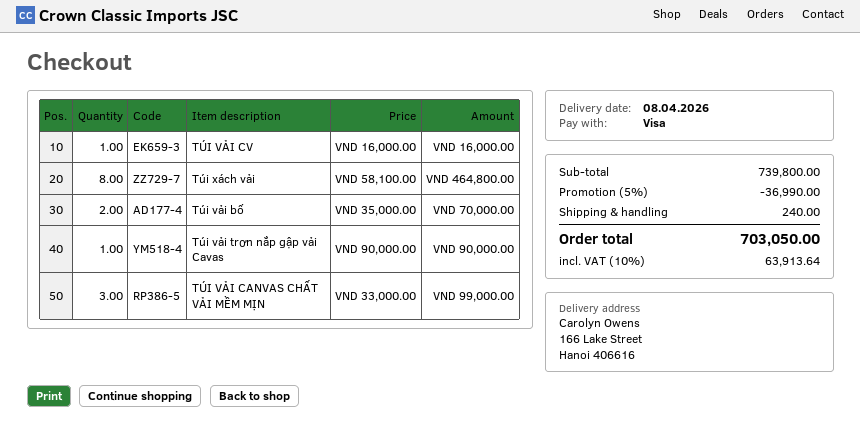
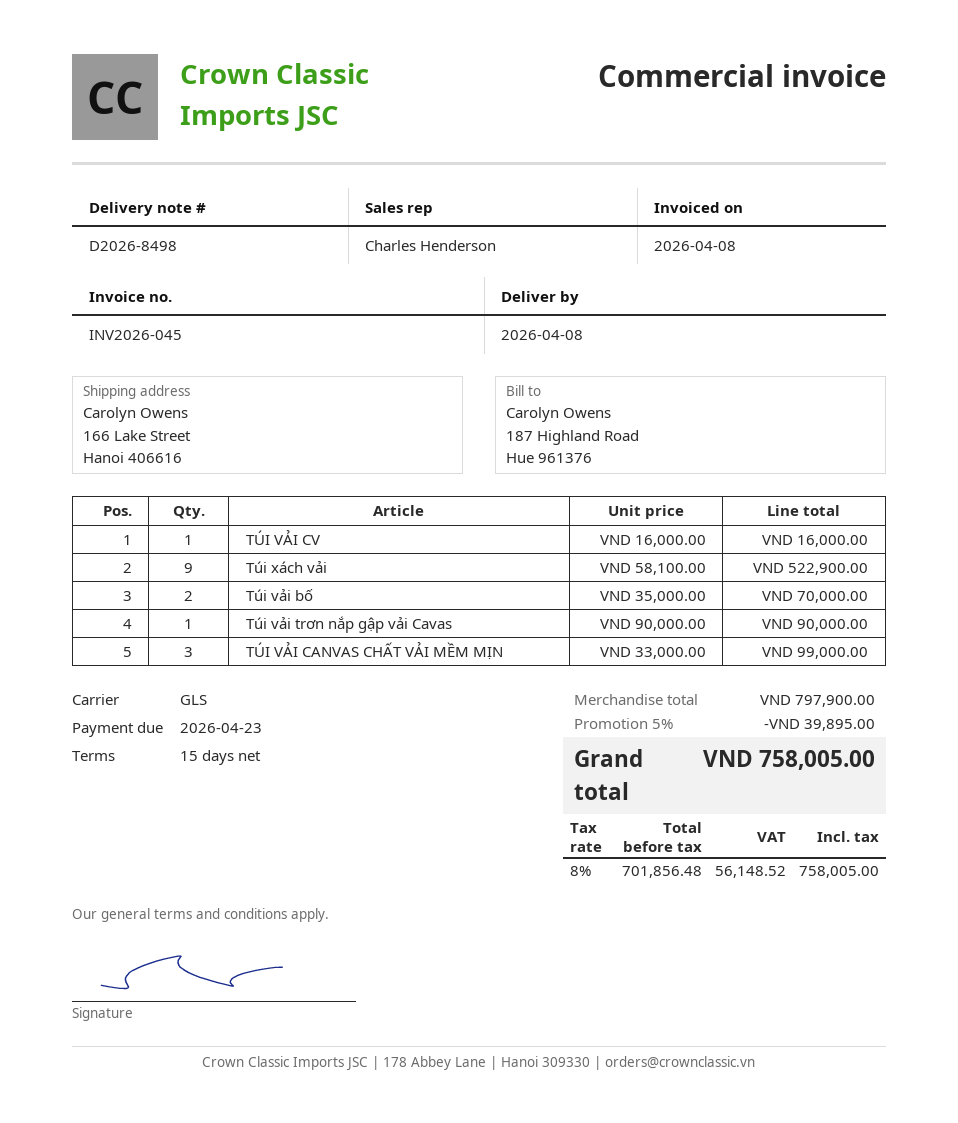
Túi xách vải: 8 x 58100.00 = 464800.00 -> 9 x 58100.00 = 522900.00
subtotal: 739800.00 -> 797900.00
discount: 5% = 36990.00 -> 5% = 39895.00
shipping: 240.00 -> none
tax: 10% = 63913.64 -> 8% = 56148.52
total: 703050.00 -> 758005.00

